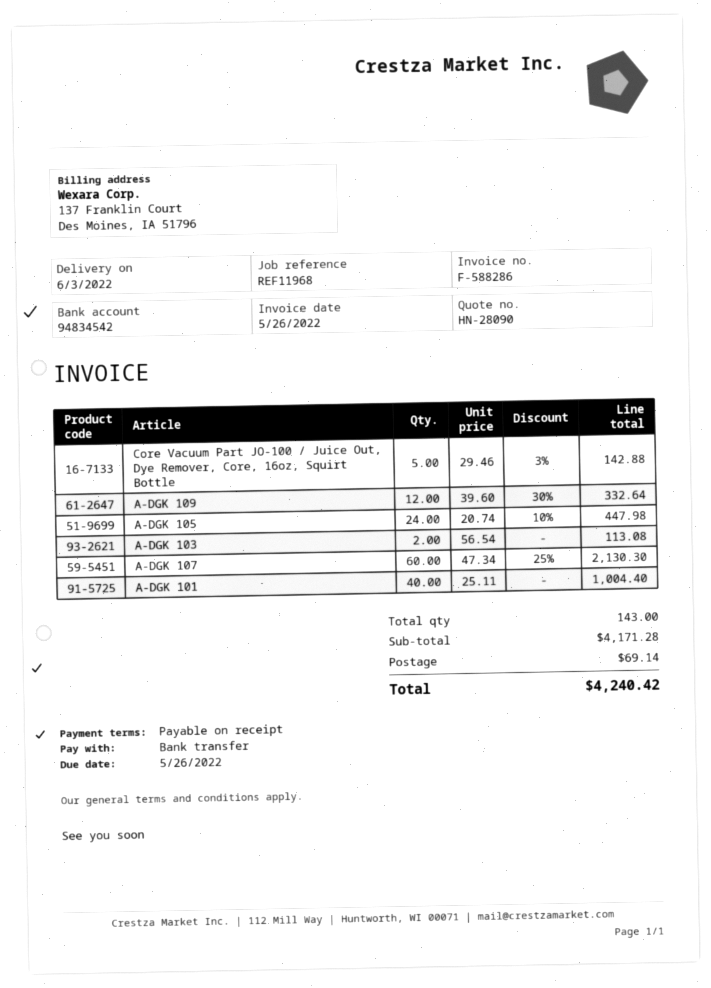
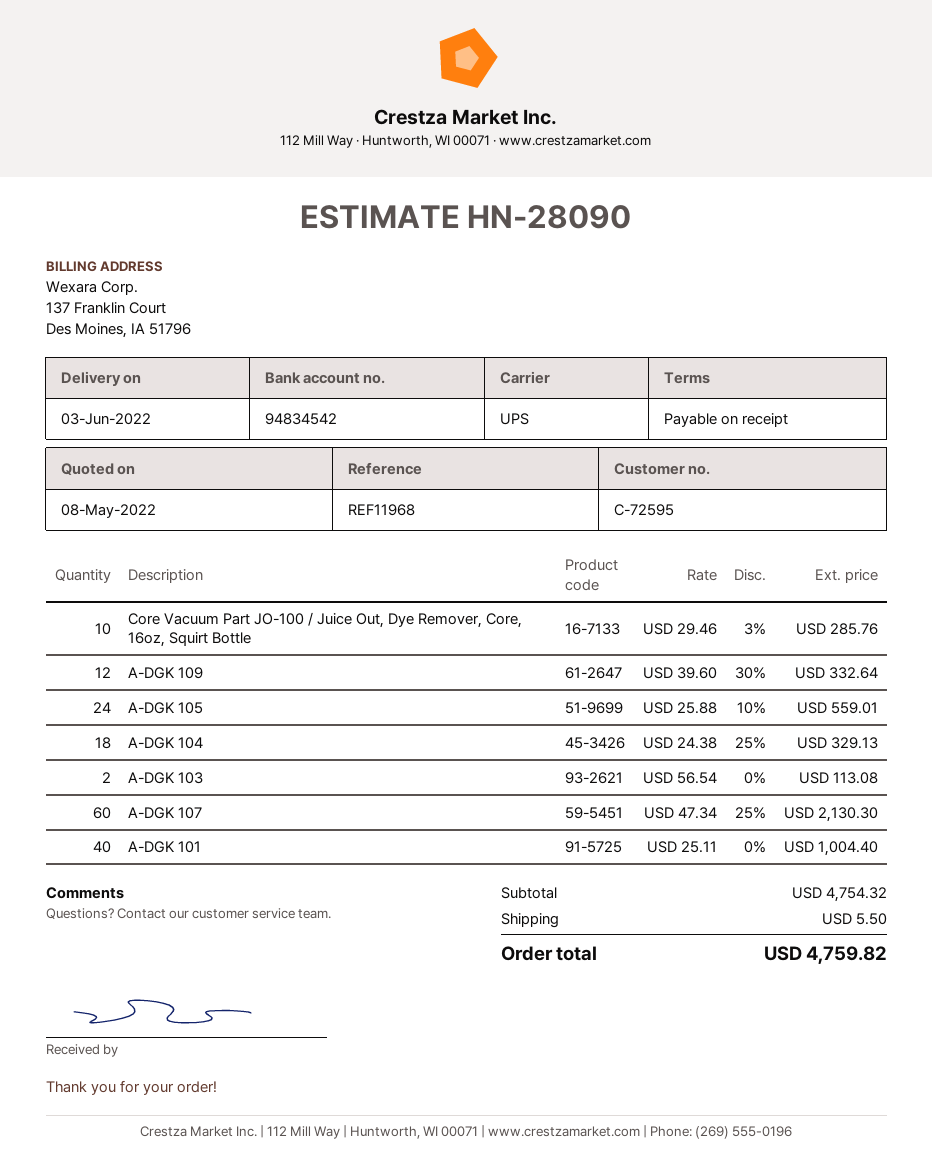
Core Vacuum Part JO-100 / Juice Out, Dye Remover, Core, 16oz, Squirt Bottle: 5 x 29.46 - 3% = 142.88 -> 10 x 29.46 - 3% = 285.76
A-DGK 105: 24 x 20.74 - 10% = 447.98 -> 24 x 25.88 - 10% = 559.01
A-DGK 104: none -> 18 x 24.38 - 25% = 329.13
subtotal: 4171.28 -> 4754.32
shipping: 69.14 -> 5.50
total: 4240.42 -> 4759.82

